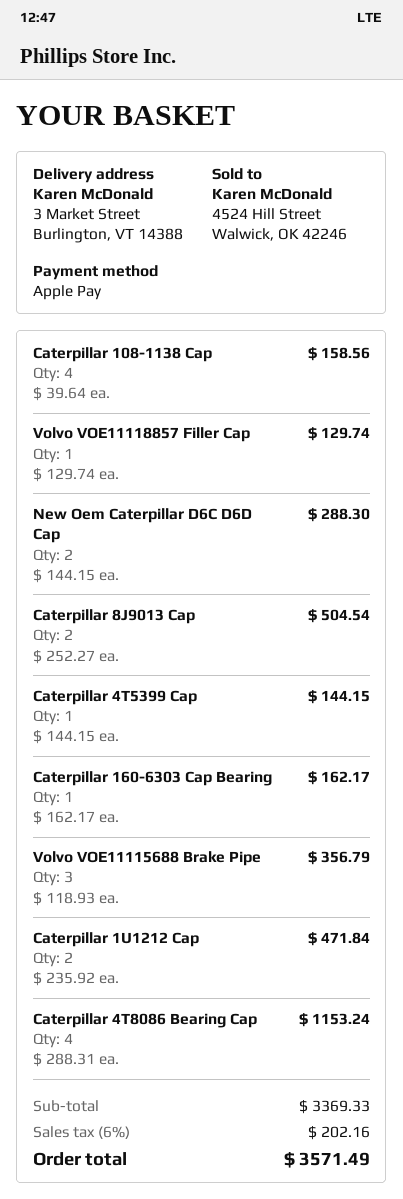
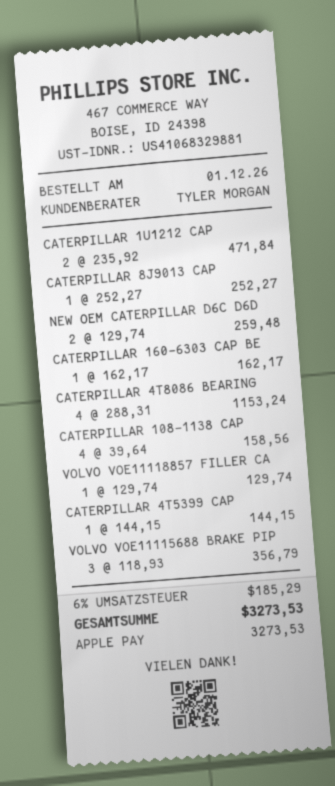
New Oem Caterpillar D6C D6D Cap: 2 x 144.15 = 288.30 -> 2 x 129.74 = 259.48
Caterpillar 8J9013 Cap: 2 x 252.27 = 504.54 -> 1 x 252.27 = 252.27
tax: 6% = 202.16 -> 6% = 185.29
total: 3571.49 -> 3273.53

